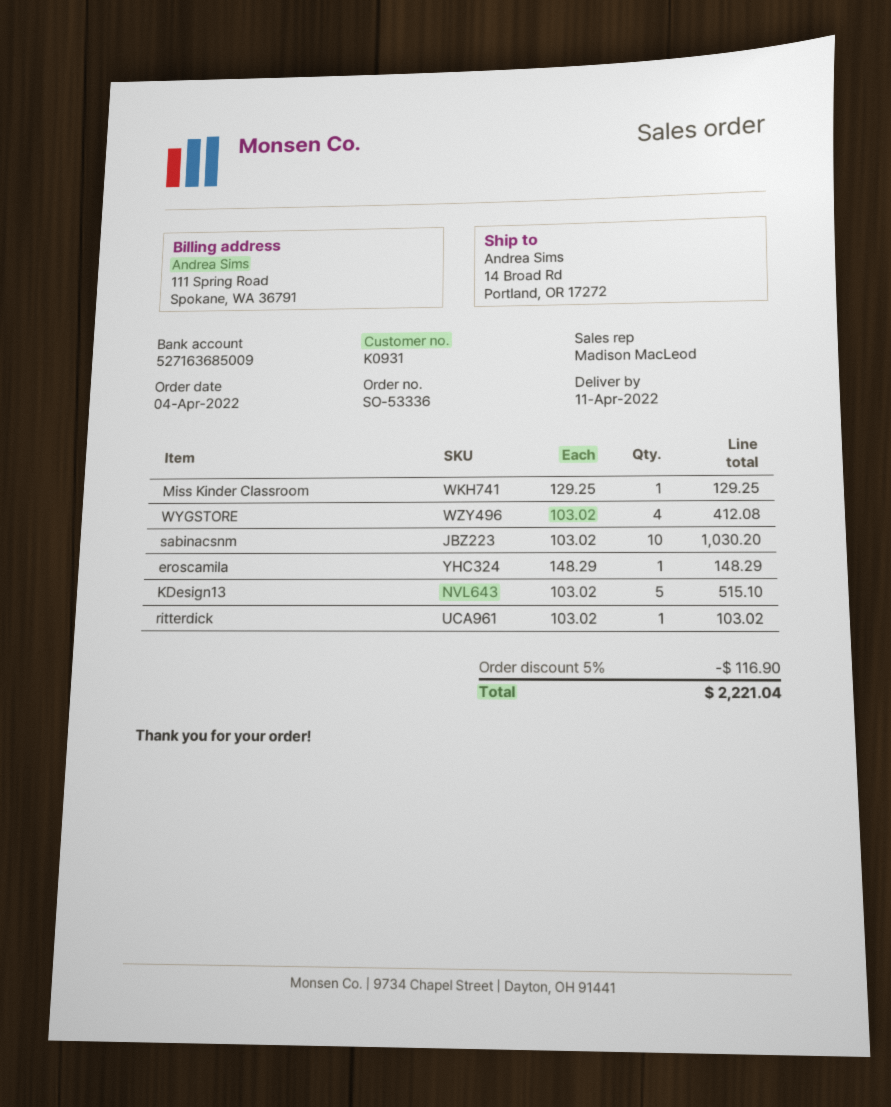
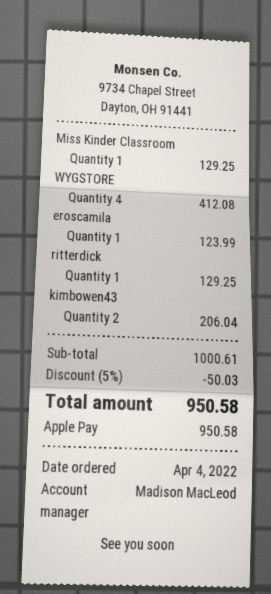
sabinacsnm: 10 for 1030.20 -> none
eroscamila: 1 for 148.29 -> 1 for 123.99
KDesign13: 5 for 515.10 -> none
ritterdick: 1 for 103.02 -> 1 for 129.25
kimbowen43: none -> 2 for 206.04
discount: 5% = 116.90 -> 5% = 50.03
total: 2221.04 -> 950.58

